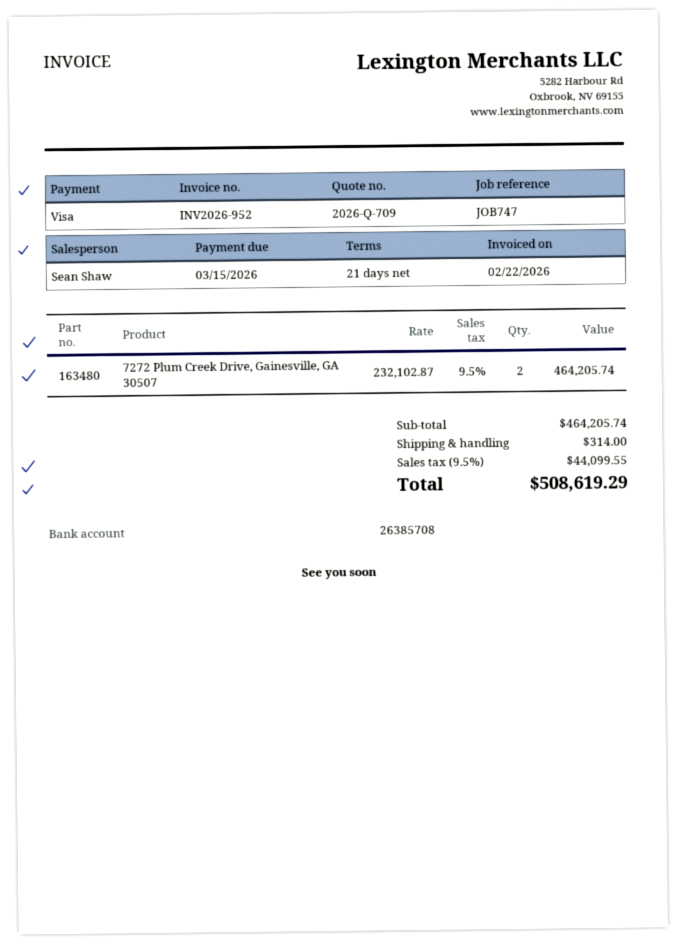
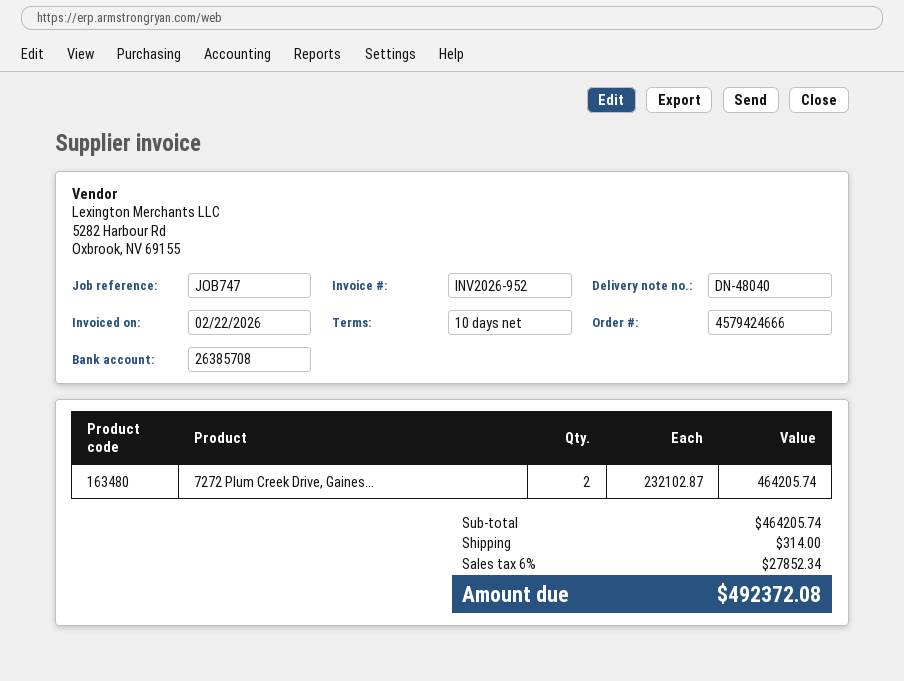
payment terms: 21 days -> 10 days
tax: 9.5% = 44099.55 -> 6% = 27852.34
total: 508619.29 -> 492372.08

